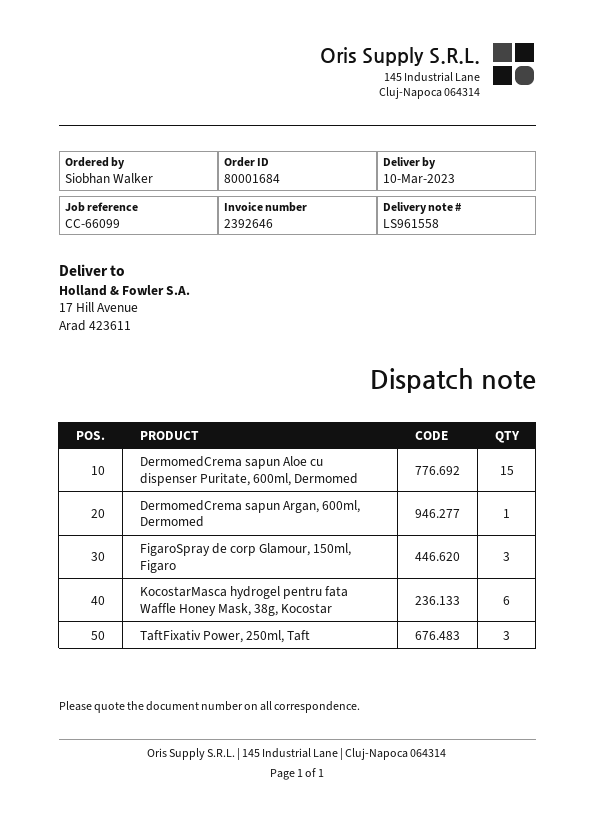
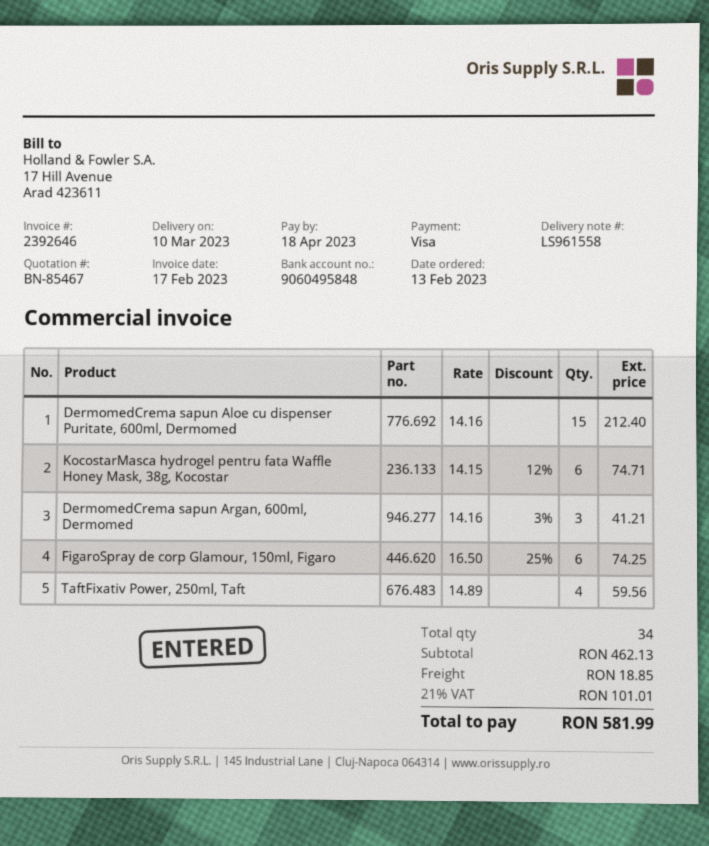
DermomedCrema sapun Argan, 600ml, Dermomed: 1 -> 3
FigaroSpray de corp Glamour, 150ml, Figaro: 3 -> 6
TaftFixativ Power, 250ml, Taft: 3 -> 4

